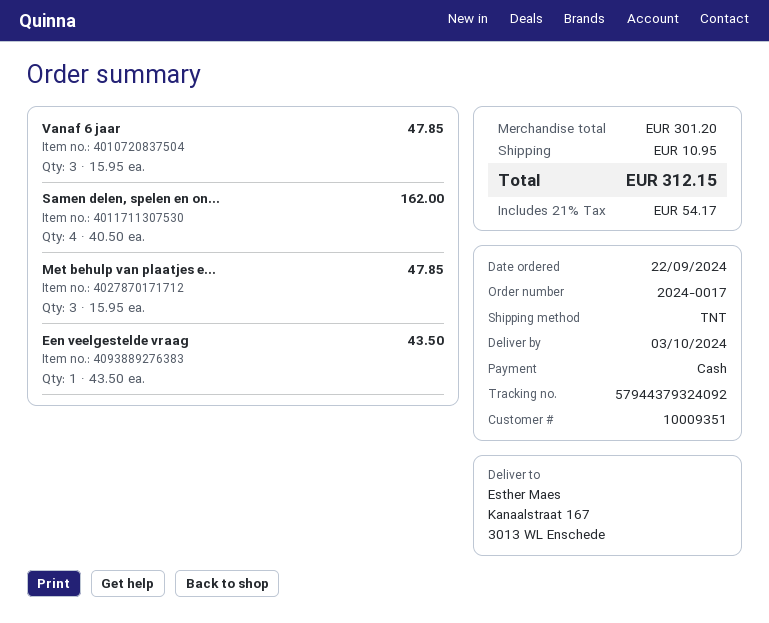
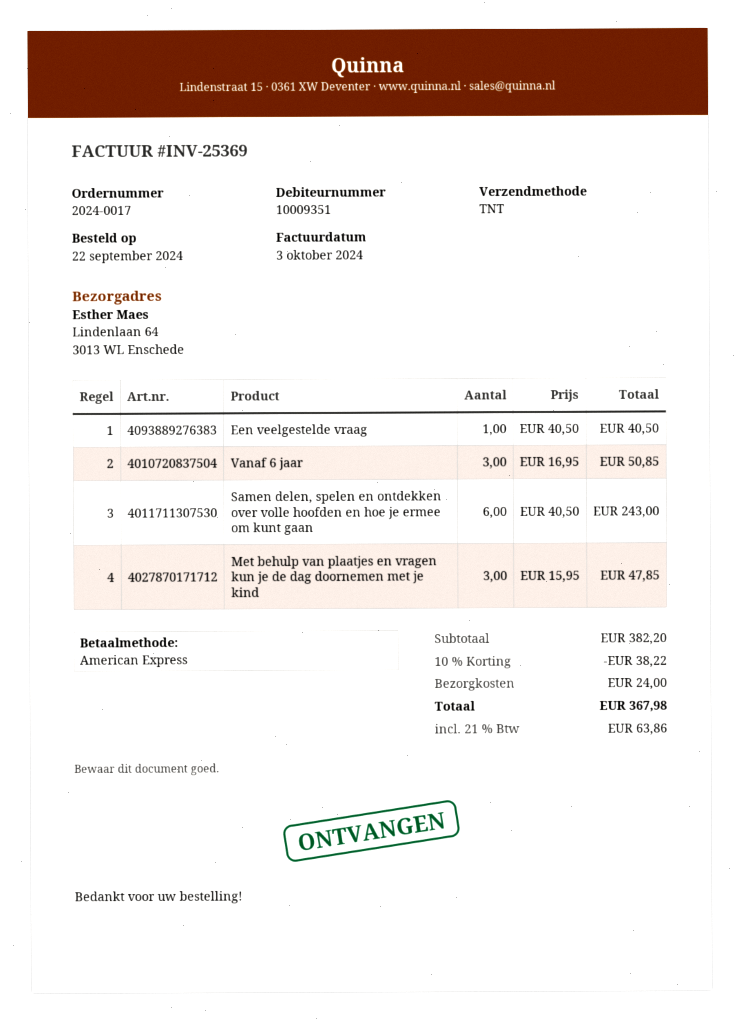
payment method: cash -> American Express
ship to: Kanaalstraat 167, 3013 WL Enschede -> Lindenlaan 64, 3013 WL Enschede
Vanaf 6 jaar: 3 x 15.95 = 47.85 -> 3 x 16.95 = 50.85
Samen delen, spelen en on...: 4 x 40.50 = 162.00 -> 6 x 40.50 = 243.00
Een veelgestelde vraag: 1 x 43.50 = 43.50 -> 1 x 40.50 = 40.50
subtotal: 301.20 -> 382.20
discount: none -> 10% = 38.22
shipping: 10.95 -> 24.00
tax: 21% = 54.17 -> 21% = 63.86
total: 312.15 -> 367.98

